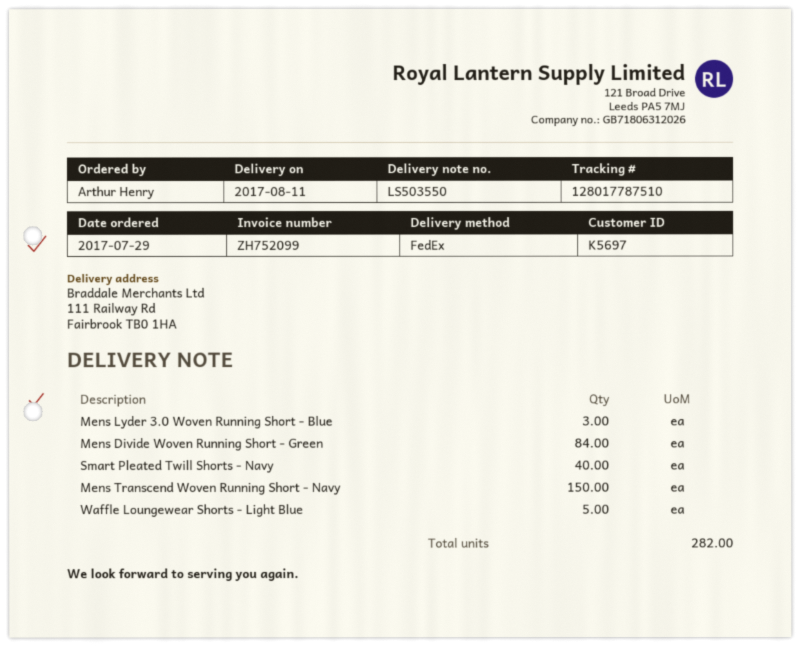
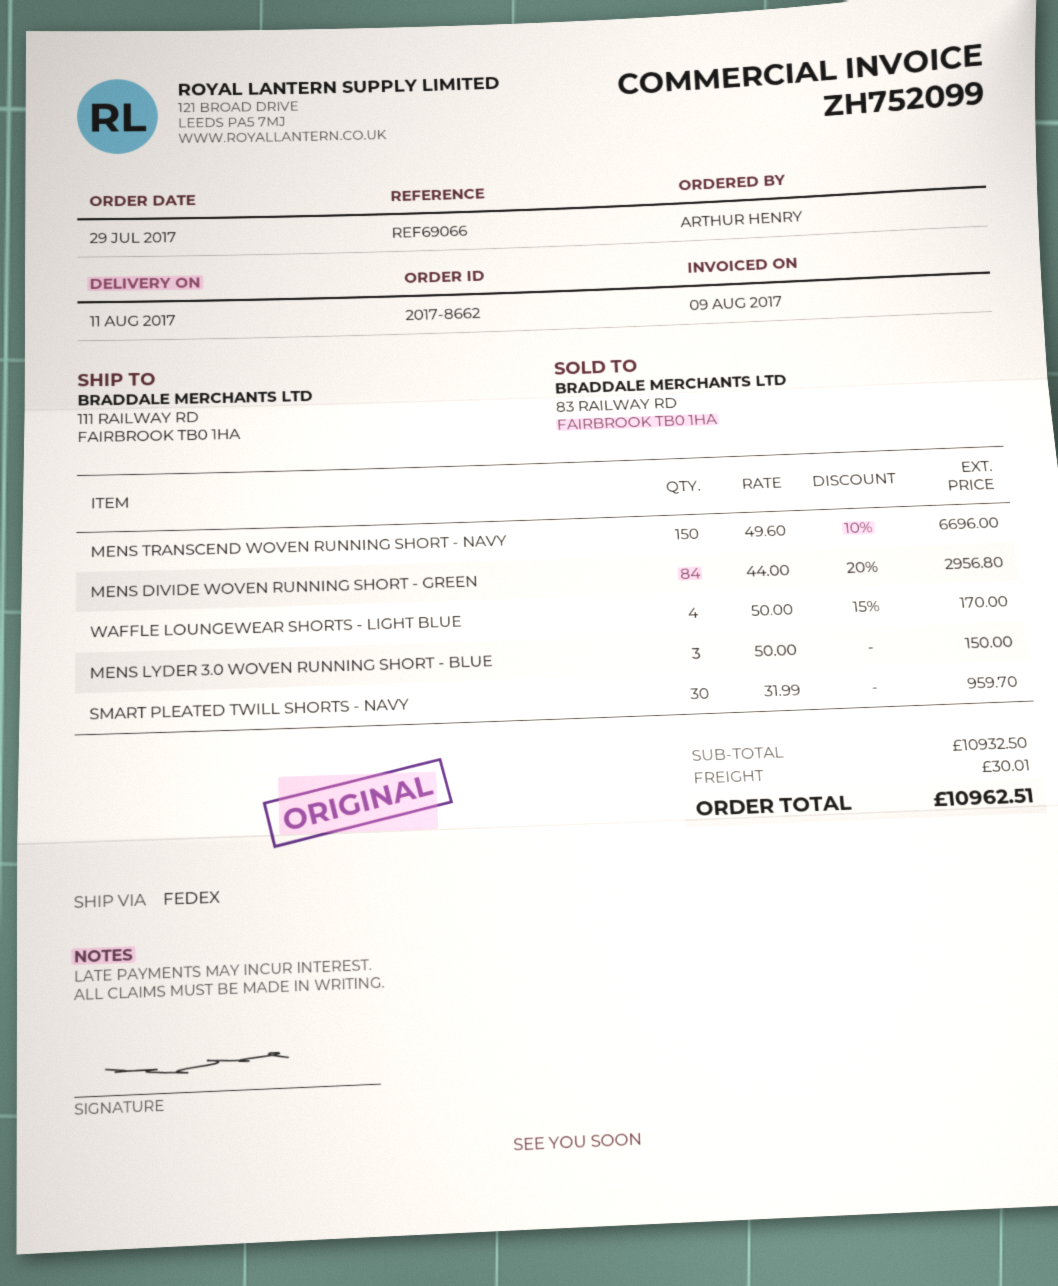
Smart Pleated Twill Shorts - Navy: 40 -> 30
Waffle Loungewear Shorts - Light Blue: 5 -> 4

